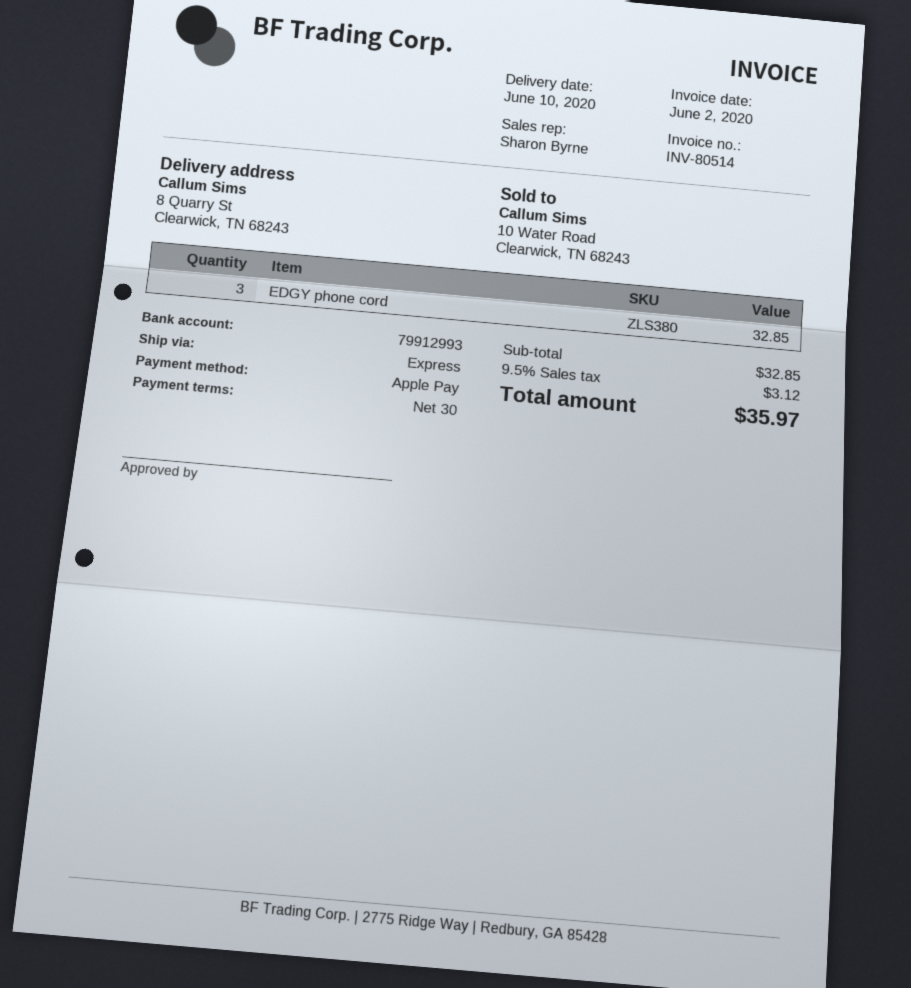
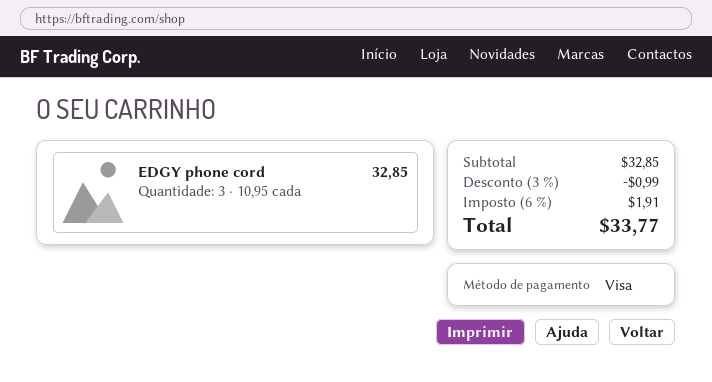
payment method: Apple Pay -> Visa
discount: none -> 3% = 0.99
tax: 9.5% = 3.12 -> 6% = 1.91
total: 35.97 -> 33.77

